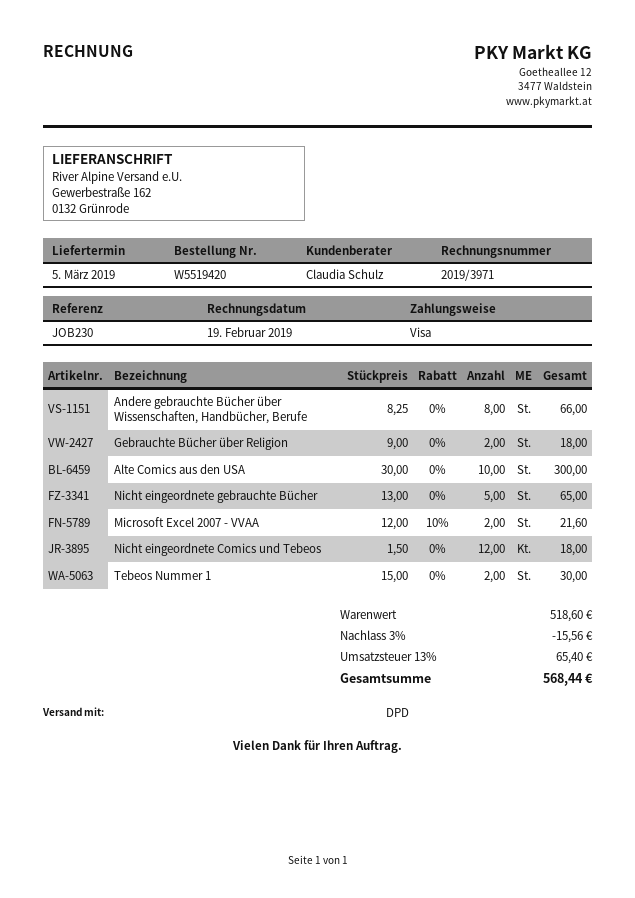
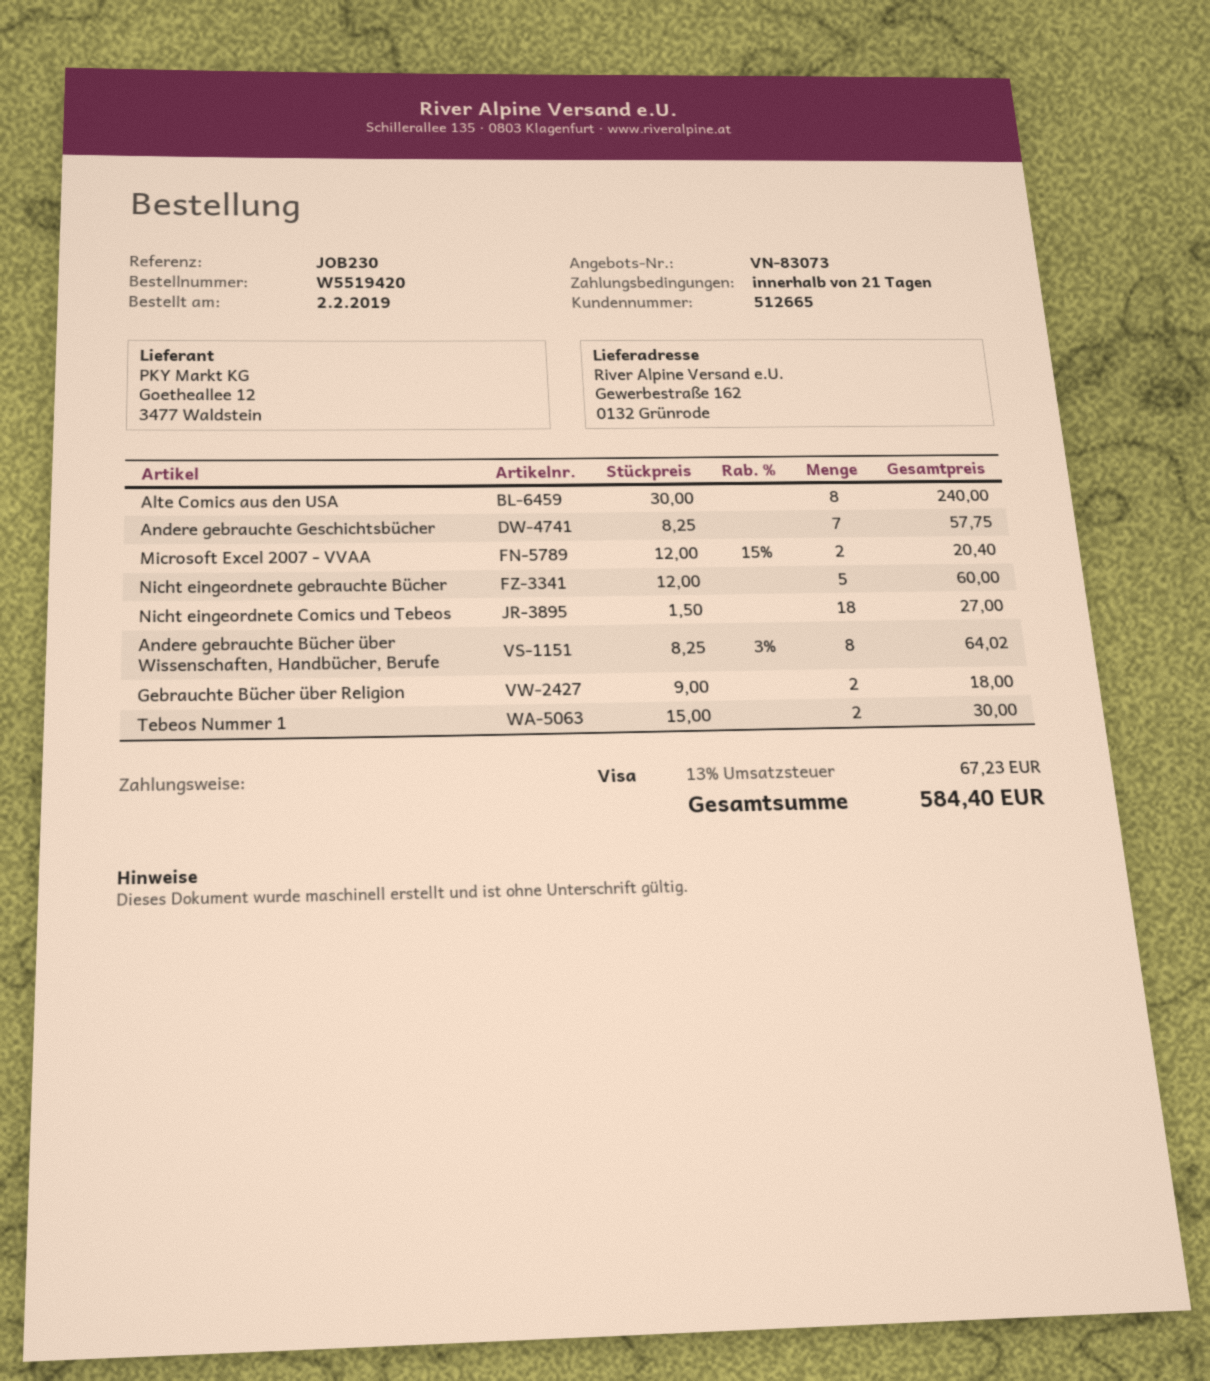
Andere gebrauchte Bücher über Wissenschaften, Handbücher, Berufe: 8 x 8.25 = 66.00 -> 8 x 8.25 - 3% = 64.02
Alte Comics aus den USA: 10 x 30.00 = 300.00 -> 8 x 30.00 = 240.00
Nicht eingeordnete gebrauchte Bücher: 5 x 13.00 = 65.00 -> 5 x 12.00 = 60.00
Microsoft Excel 2007 - VVAA: 2 x 12.00 - 10% = 21.60 -> 2 x 12.00 - 15% = 20.40
Nicht eingeordnete Comics und Tebeos: 12 x 1.50 = 18.00 -> 18 x 1.50 = 27.00
Andere gebrauchte Geschichtsbücher: none -> 7 x 8.25 = 57.75
discount: 3% = 15.56 -> none
tax: 13% = 65.40 -> 13% = 67.23
total: 568.44 -> 584.40

